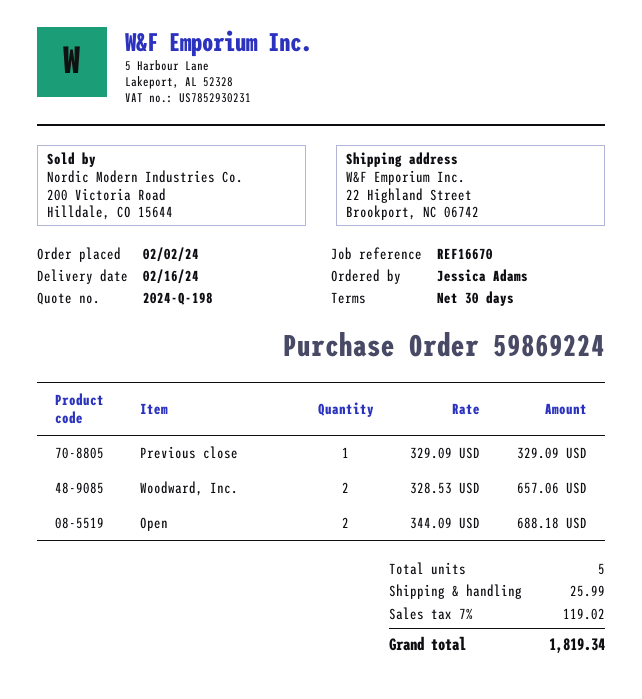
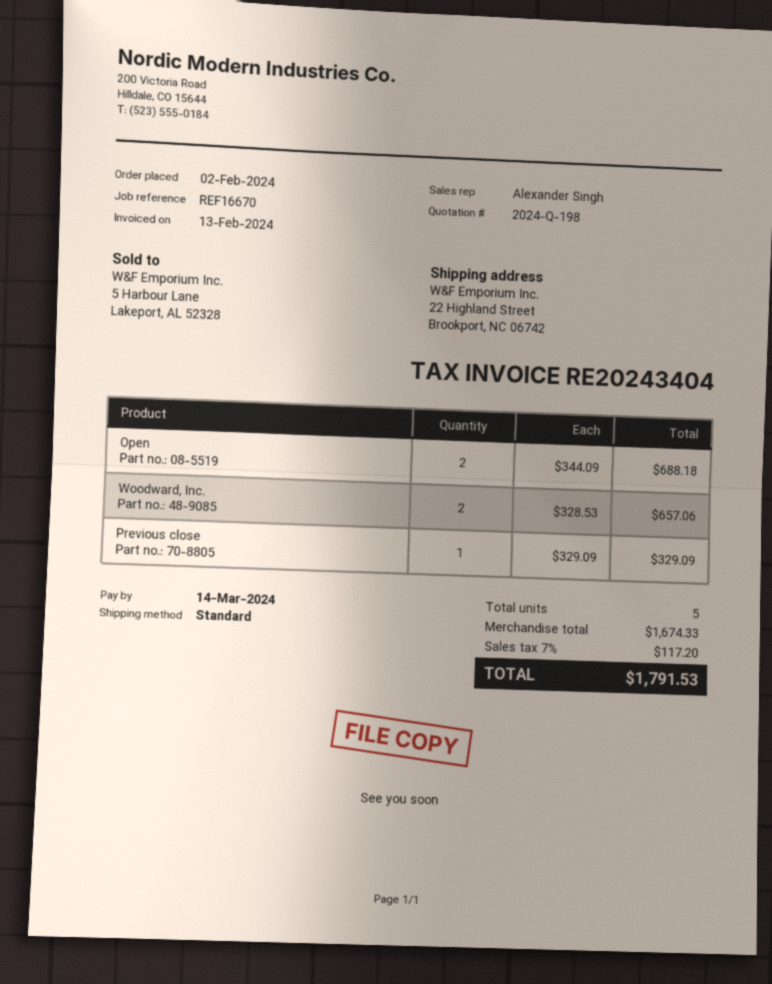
shipping: 25.99 -> none
tax: 7% = 119.02 -> 7% = 117.20
total: 1819.34 -> 1791.53

